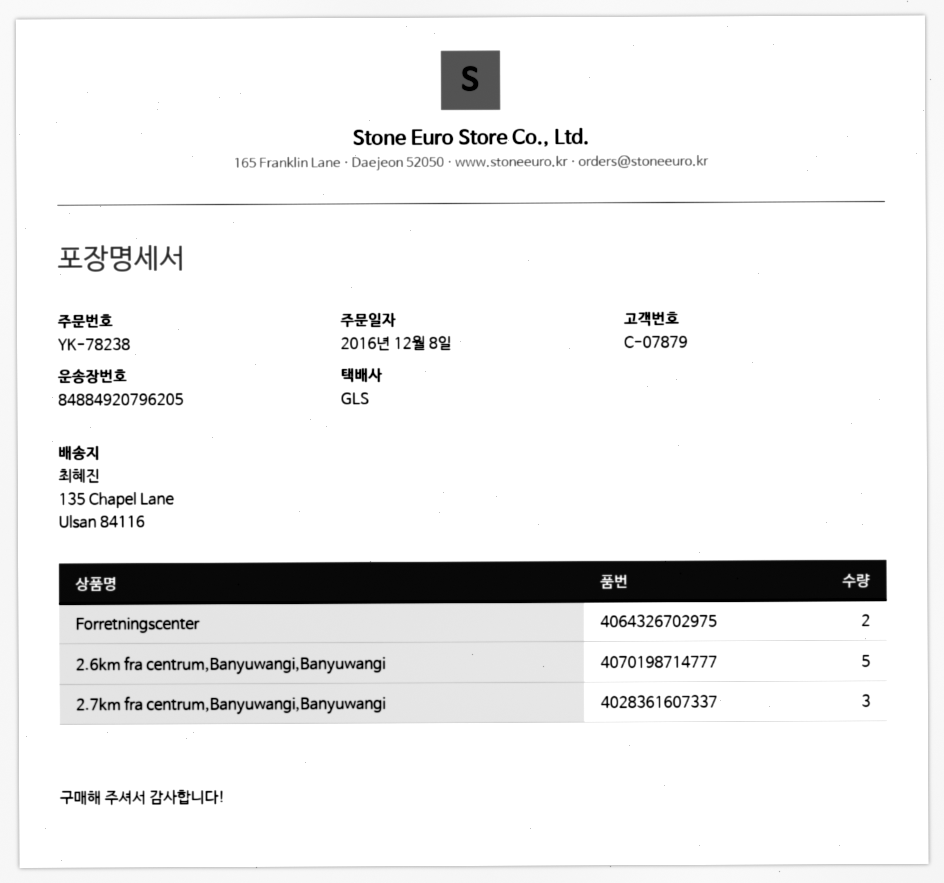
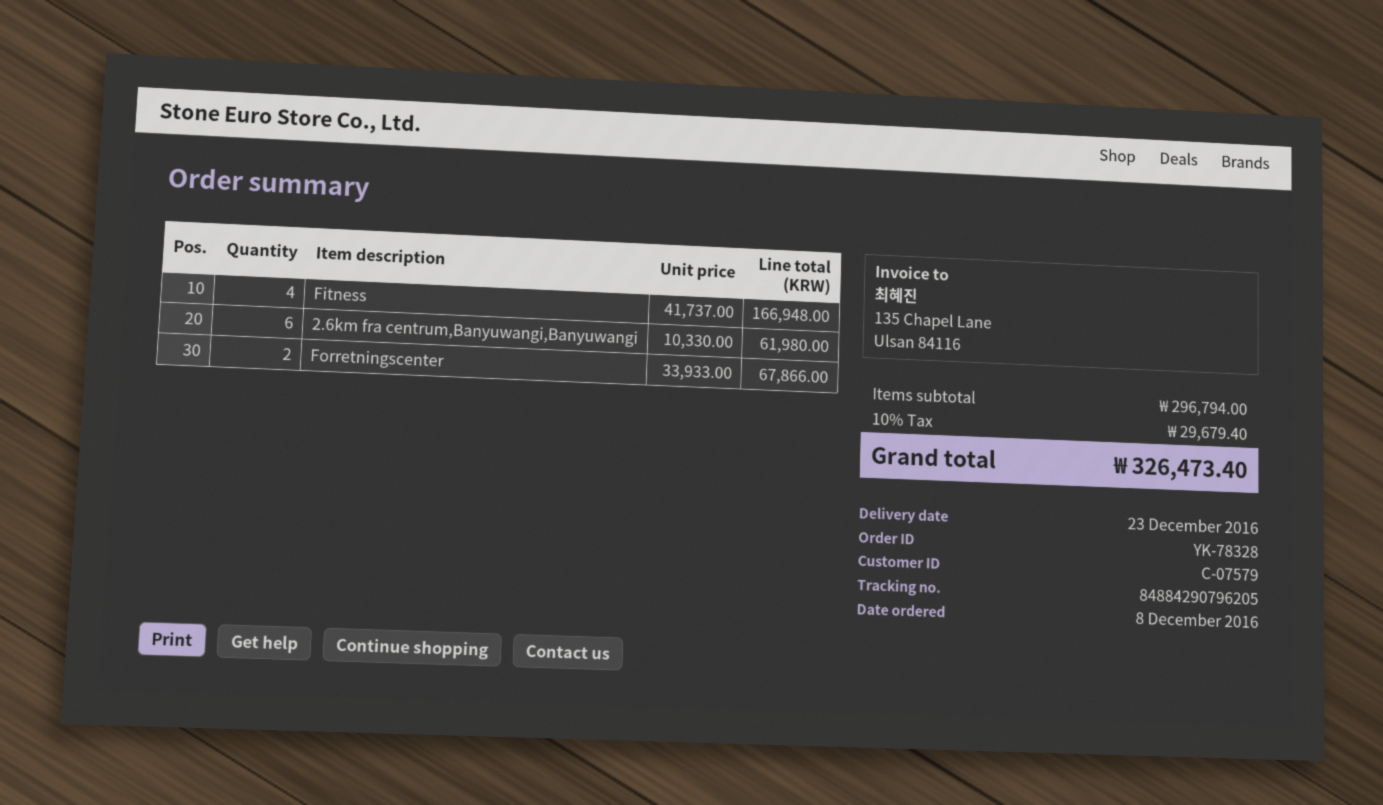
order number: YK-78238 -> YK-78328
customer number: C-07879 -> C-07579
tracking number: 84884920796205 -> 84884290796205
2.6km fra centrum,Banyuwangi,Banyuwangi: 5 -> 6
2.7km fra centrum,Banyuwangi,Banyuwangi: 3 -> none
Fitness: none -> 4

